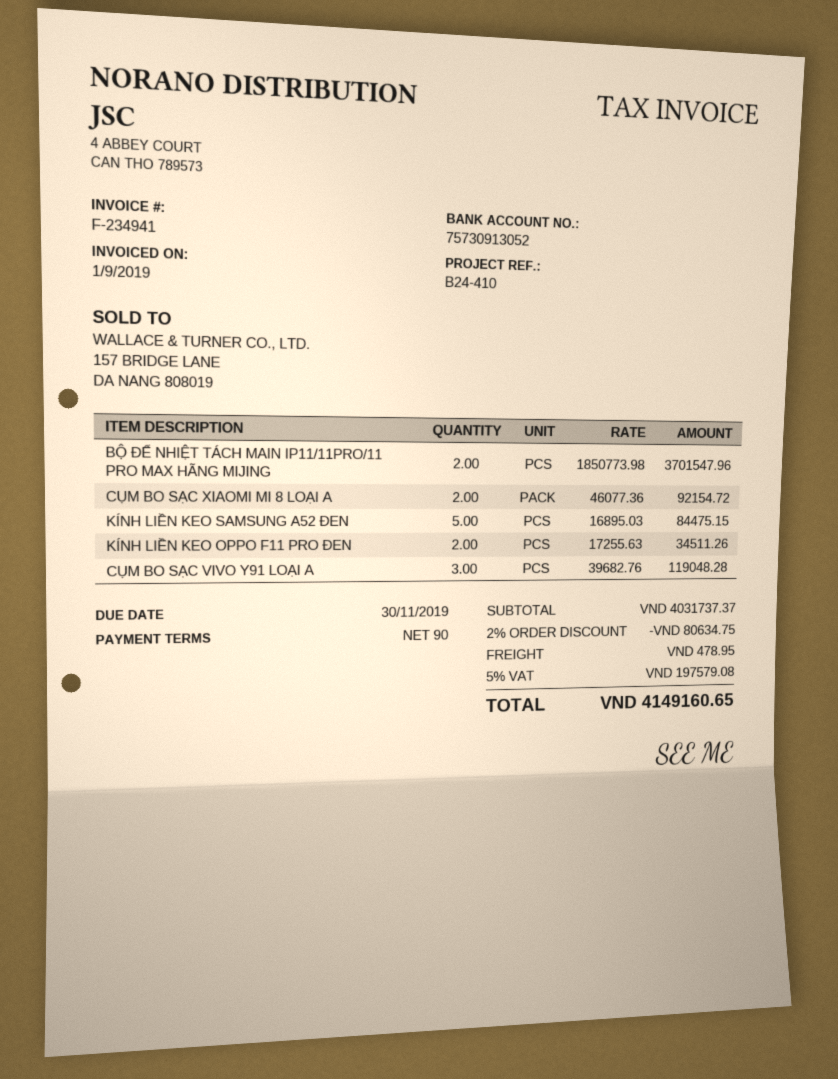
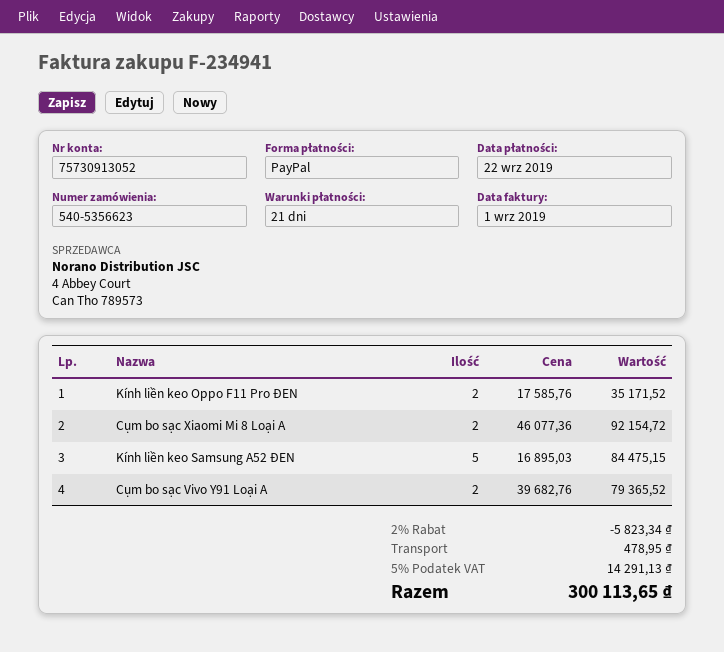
payment terms: 90 days -> 21 days
due date: 2019-11-30 -> 2019-09-22
BỘ ĐẾ NHIỆT TÁCH MAIN IP11/11PRO/11 PRO MAX HÃNG MIJING: 2 x 1850773.98 = 3701547.96 -> none
KÍNH LIỀN KEO OPPO F11 PRO ĐEN: 2 x 17255.63 = 34511.26 -> 2 x 17585.76 = 35171.52
CỤM BO SẠC VIVO Y91 LOẠI A: 3 x 39682.76 = 119048.28 -> 2 x 39682.76 = 79365.52
discount: 2% = 80634.75 -> 2% = 5823.34
tax: 5% = 197579.08 -> 5% = 14291.13
total: 4149160.65 -> 300113.65

